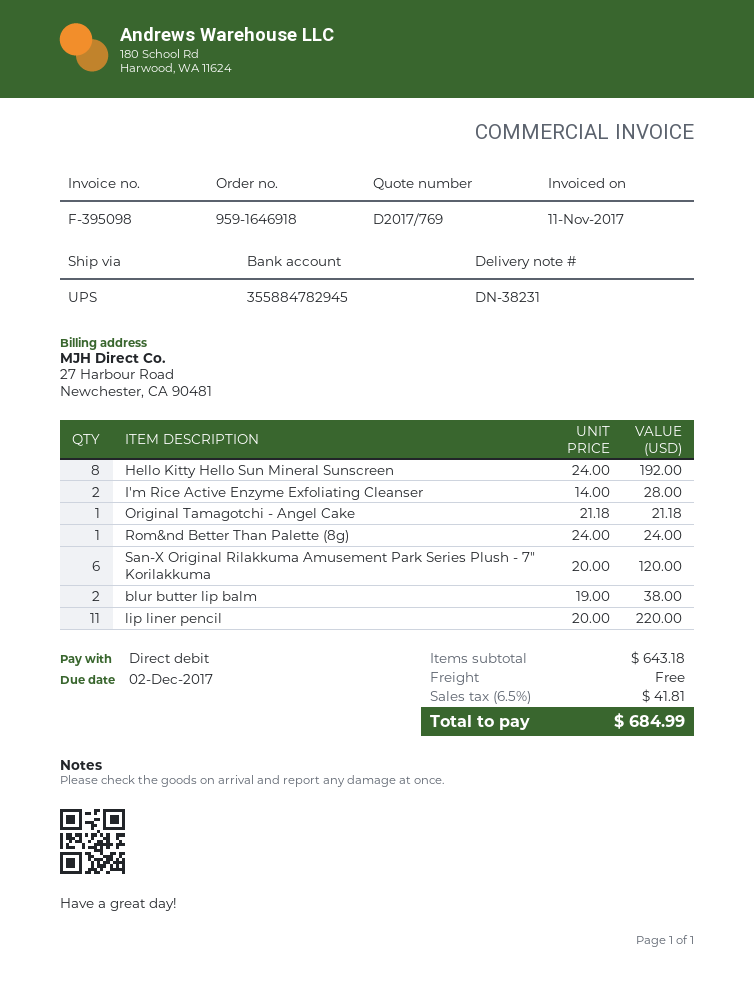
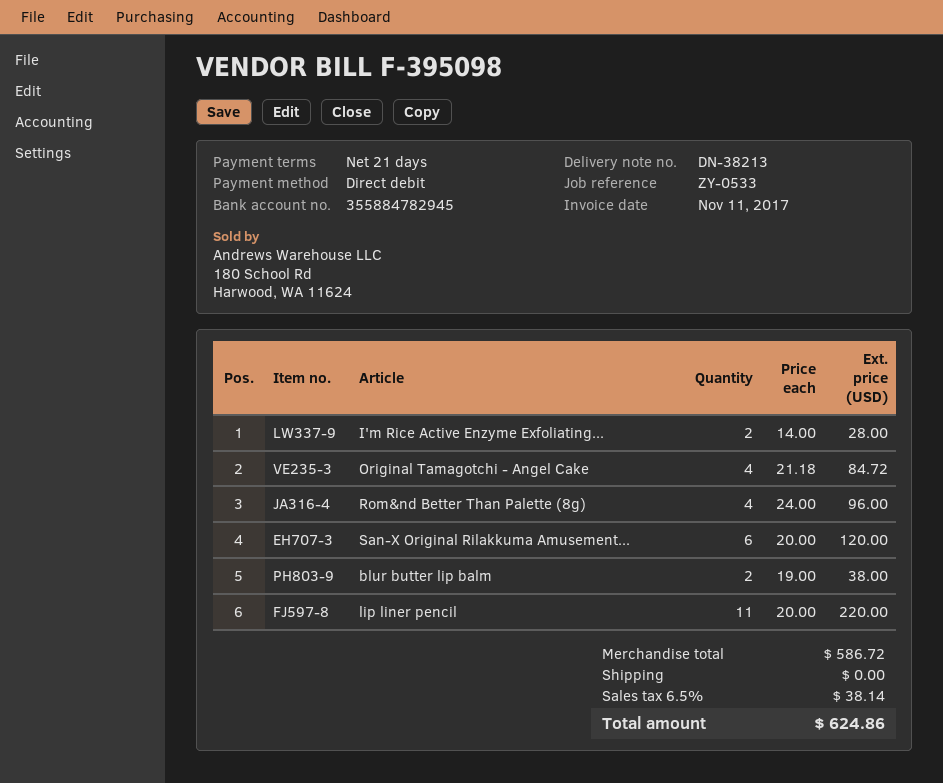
delivery note number: DN-38231 -> DN-38213
Hello Kitty Hello Sun Mineral Sunscreen: 8 x 24.00 = 192.00 -> none
Original Tamagotchi - Angel Cake: 1 x 21.18 = 21.18 -> 4 x 21.18 = 84.72
Rom&nd Better Than Palette (8g): 1 x 24.00 = 24.00 -> 4 x 24.00 = 96.00
subtotal: 643.18 -> 586.72
tax: 6.5% = 41.81 -> 6.5% = 38.14
total: 684.99 -> 624.86

